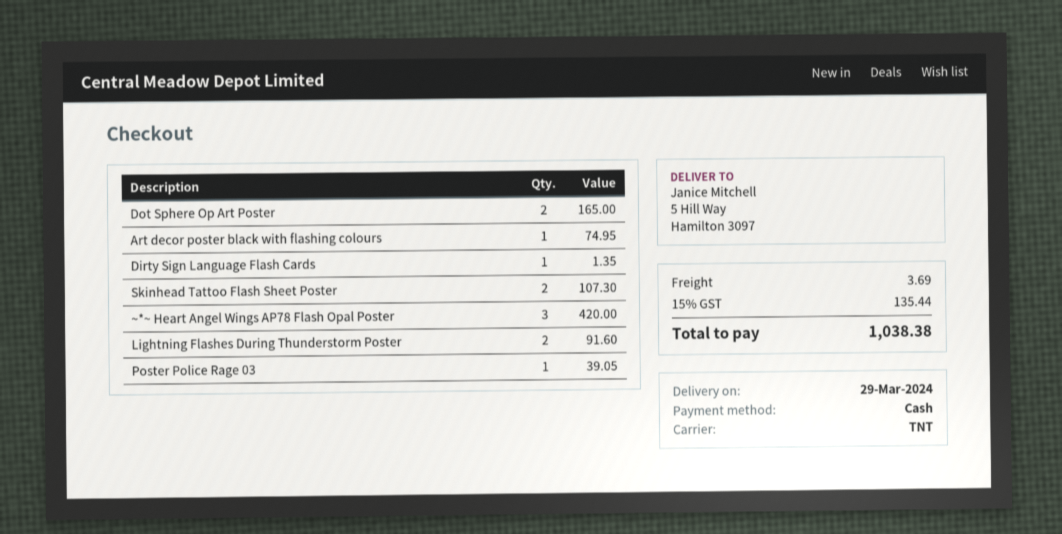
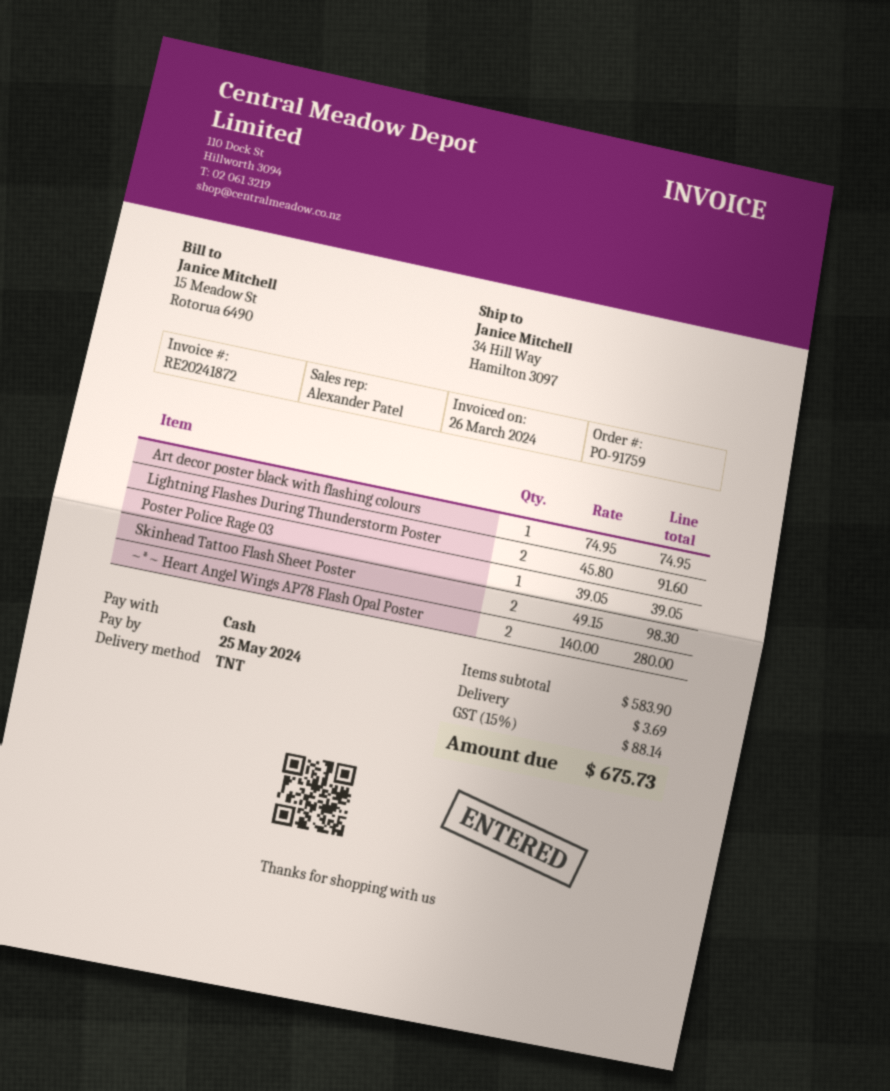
ship to: 5 Hill Way, Hamilton 3097 -> 34 Hill Way, Hamilton 3097
Dot Sphere Op Art Poster: 2 for 165.00 -> none
Dirty Sign Language Flash Cards: 1 for 1.35 -> none
Skinhead Tattoo Flash Sheet Poster: 2 for 107.30 -> 2 for 98.30
~*~ Heart Angel Wings AP78 Flash Opal Poster: 3 for 420.00 -> 2 for 280.00
tax: 15% = 135.44 -> 15% = 88.14
total: 1038.38 -> 675.73

